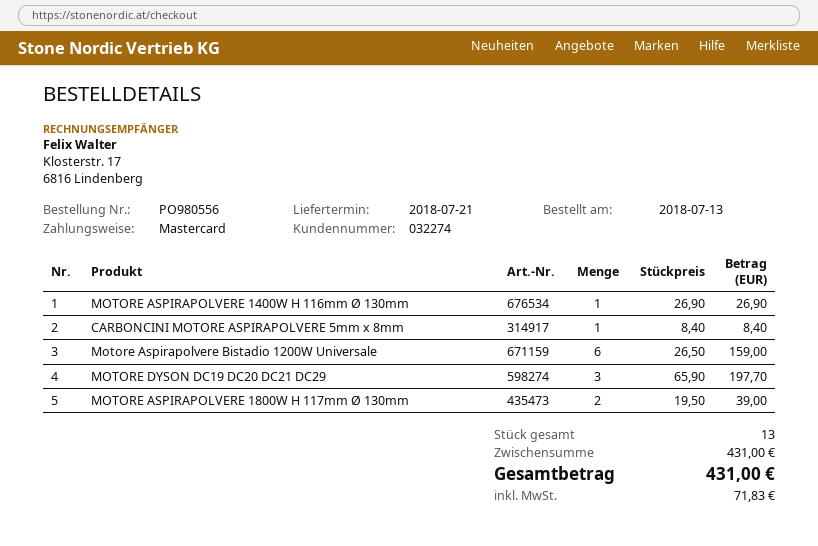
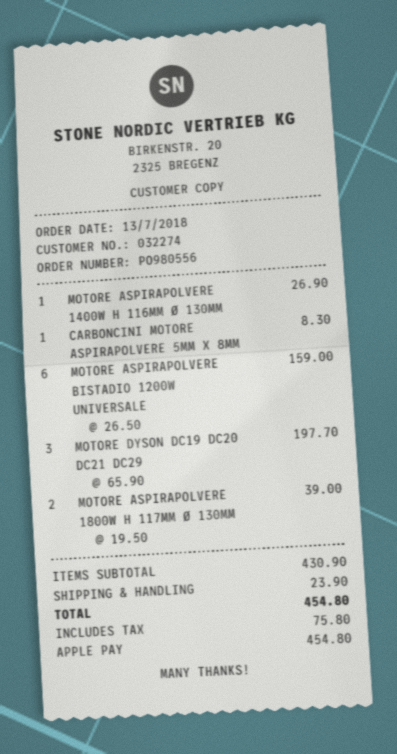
payment method: Mastercard -> Apple Pay
CARBONCINI MOTORE ASPIRAPOLVERE 5mm x 8mm: 1 x 8.40 = 8.40 -> 1 x 8.30 = 8.30
subtotal: 431.00 -> 430.90
shipping: none -> 23.90
tax: 71.83 -> 75.80
total: 431.00 -> 454.80

